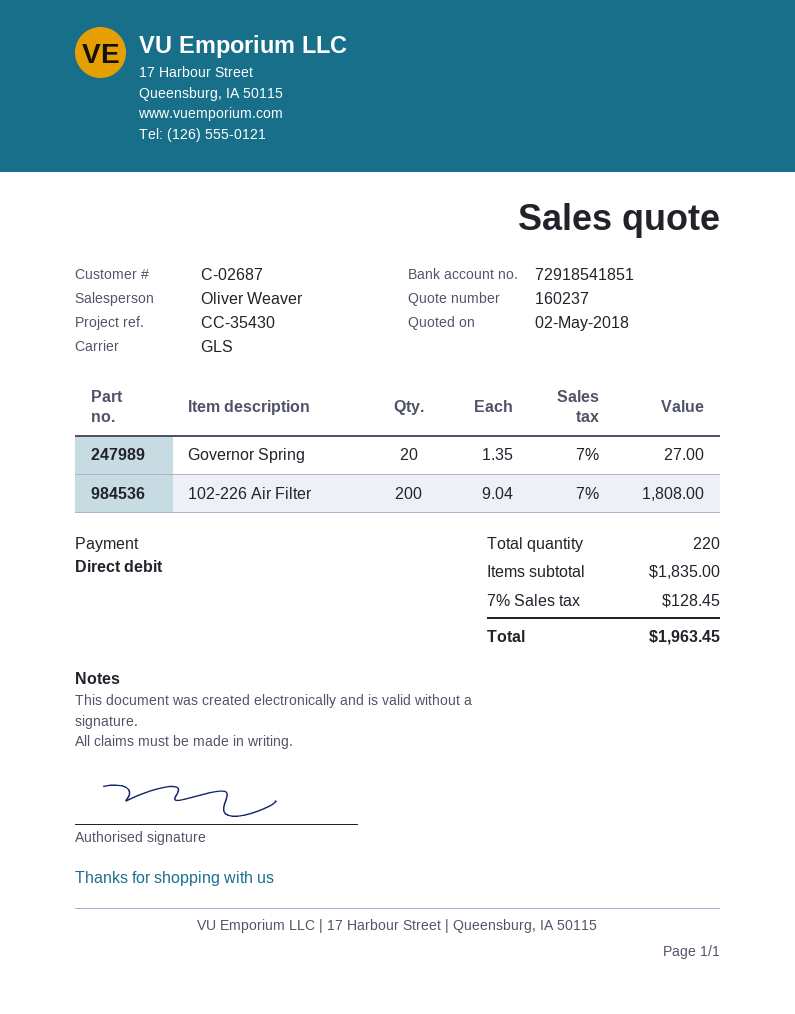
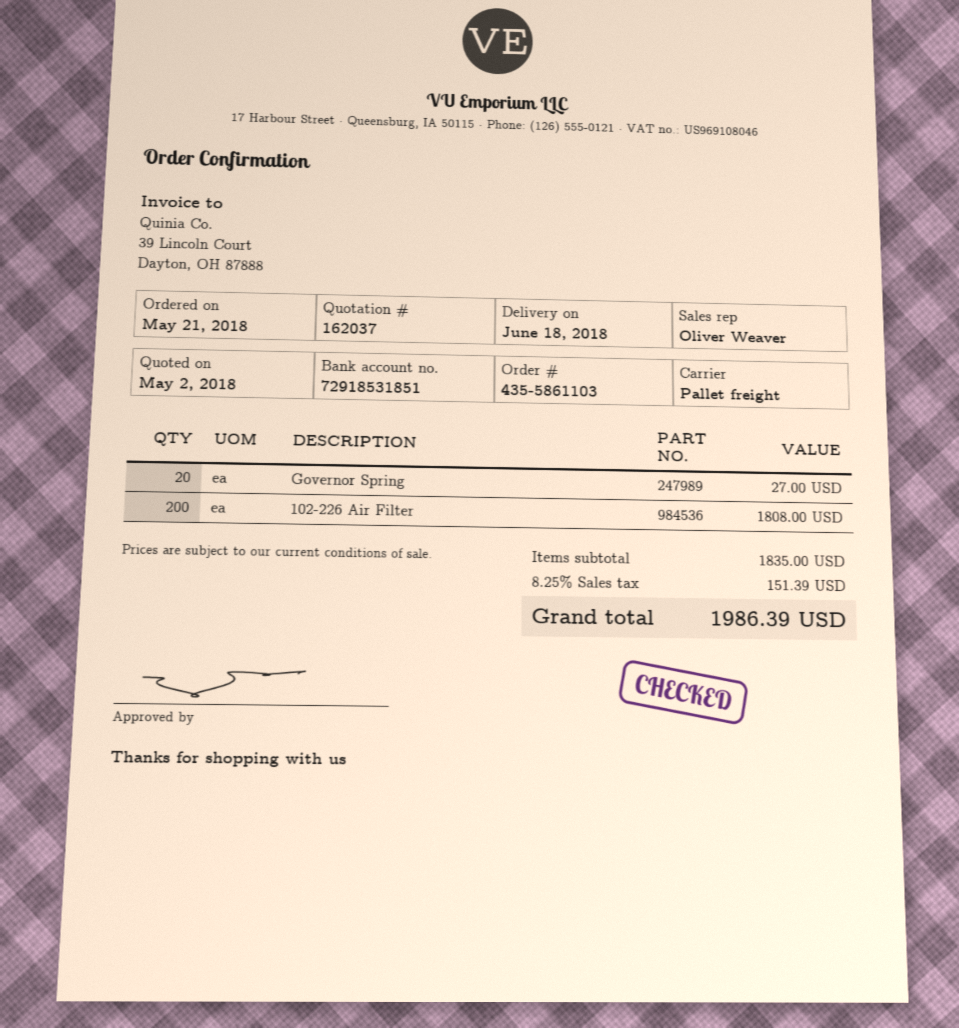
quote number: 160237 -> 162037
bank account: 72918541851 -> 72918531851
shipping method: GLS -> pallet freight
tax: 7% = 128.45 -> 8.25% = 151.39
total: 1963.45 -> 1986.39

